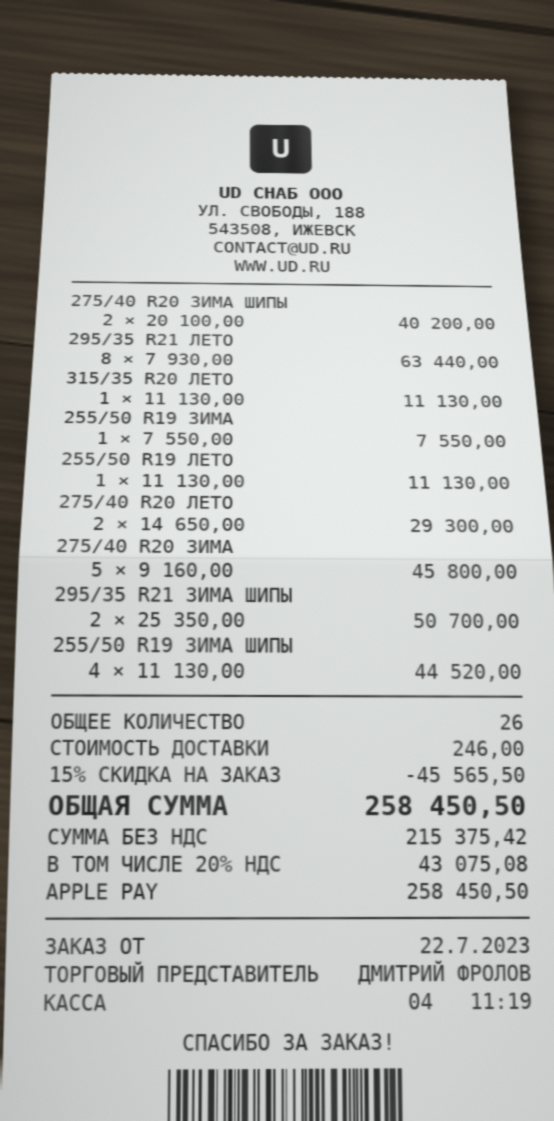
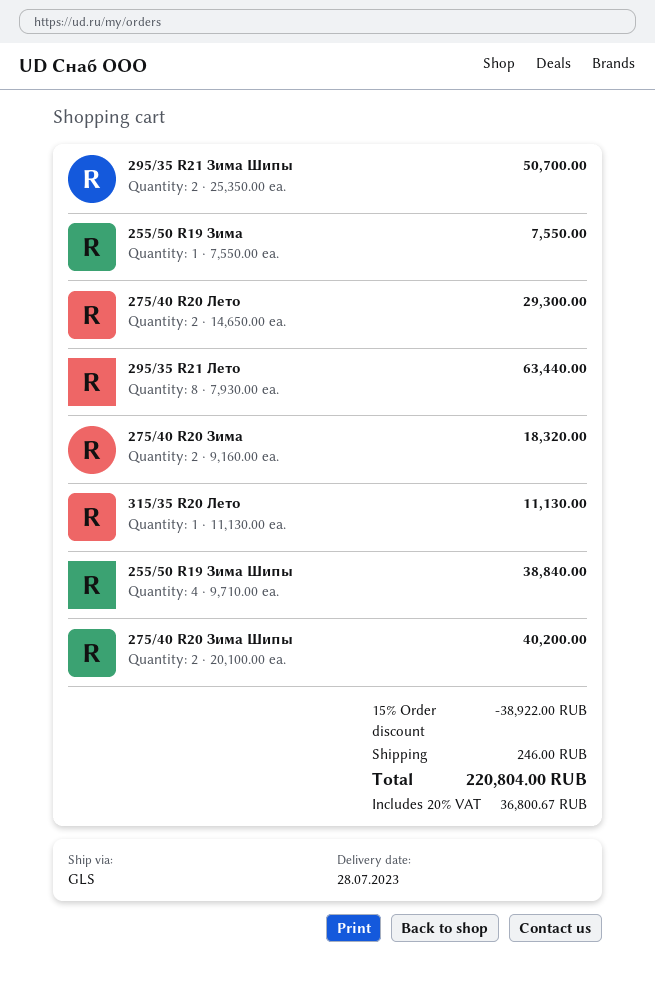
255/50 R19 ЛЕТО: 1 x 11130.00 = 11130.00 -> none
275/40 R20 ЗИМА: 5 x 9160.00 = 45800.00 -> 2 x 9160.00 = 18320.00
255/50 R19 ЗИМА ШИПЫ: 4 x 11130.00 = 44520.00 -> 4 x 9710.00 = 38840.00
discount: 15% = 45565.50 -> 15% = 38922.00
tax: 20% = 43075.08 -> 20% = 36800.67
total: 258450.50 -> 220804.00

